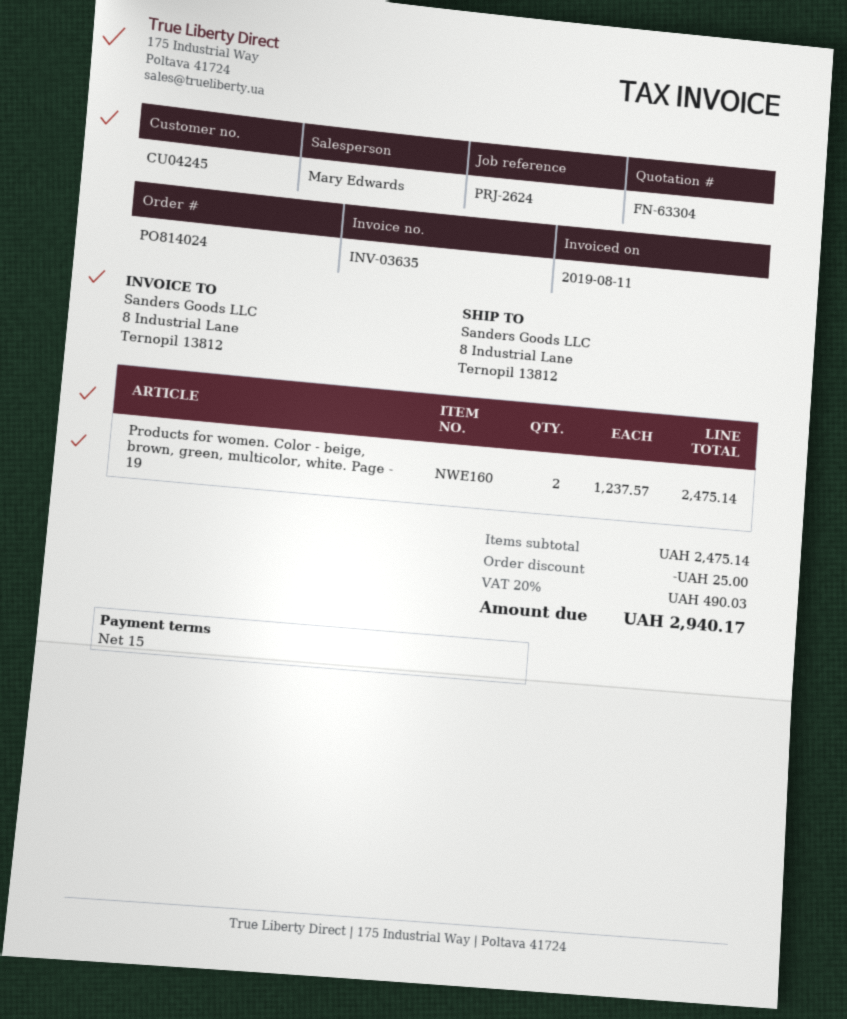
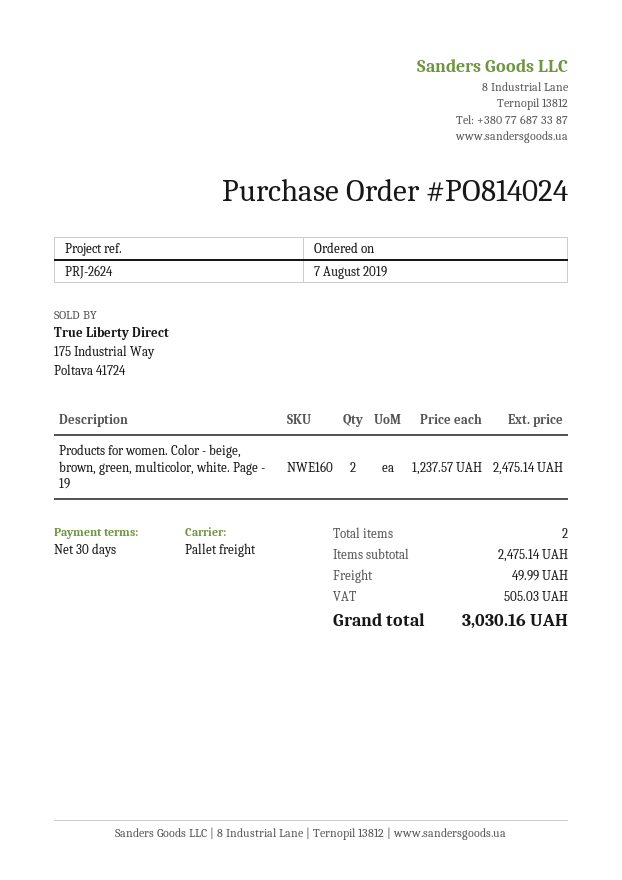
payment terms: 15 days -> 30 days
discount: 25.00 -> none
shipping: none -> 49.99
tax: 490.03 -> 505.03
total: 2940.17 -> 3030.16

